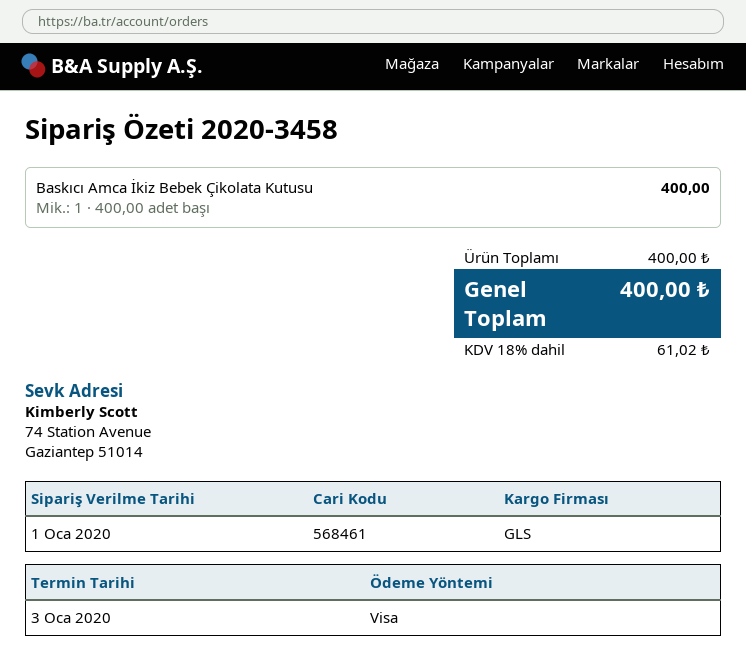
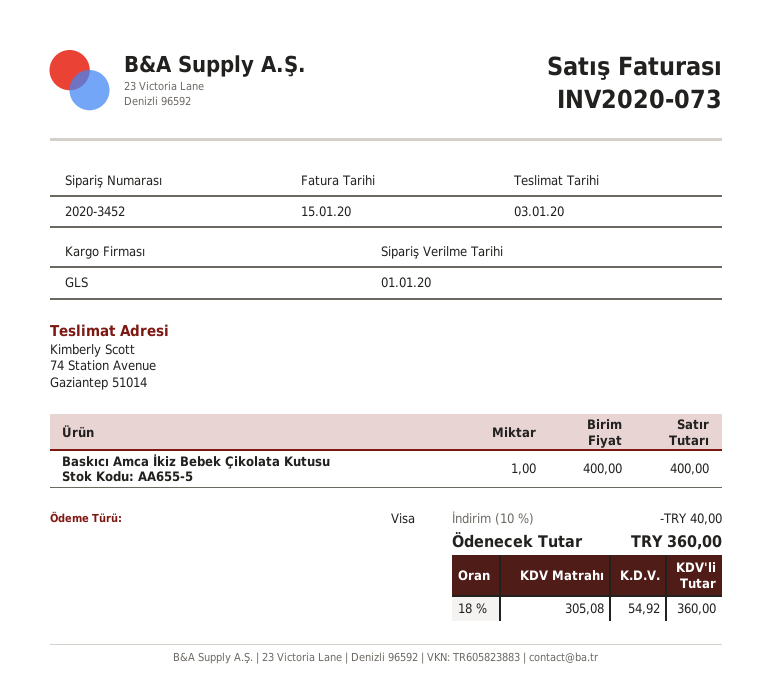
order number: 2020-3458 -> 2020-3452
discount: none -> 10% = 40.00
tax: 18% = 61.02 -> 18% = 54.92
total: 400.00 -> 360.00

